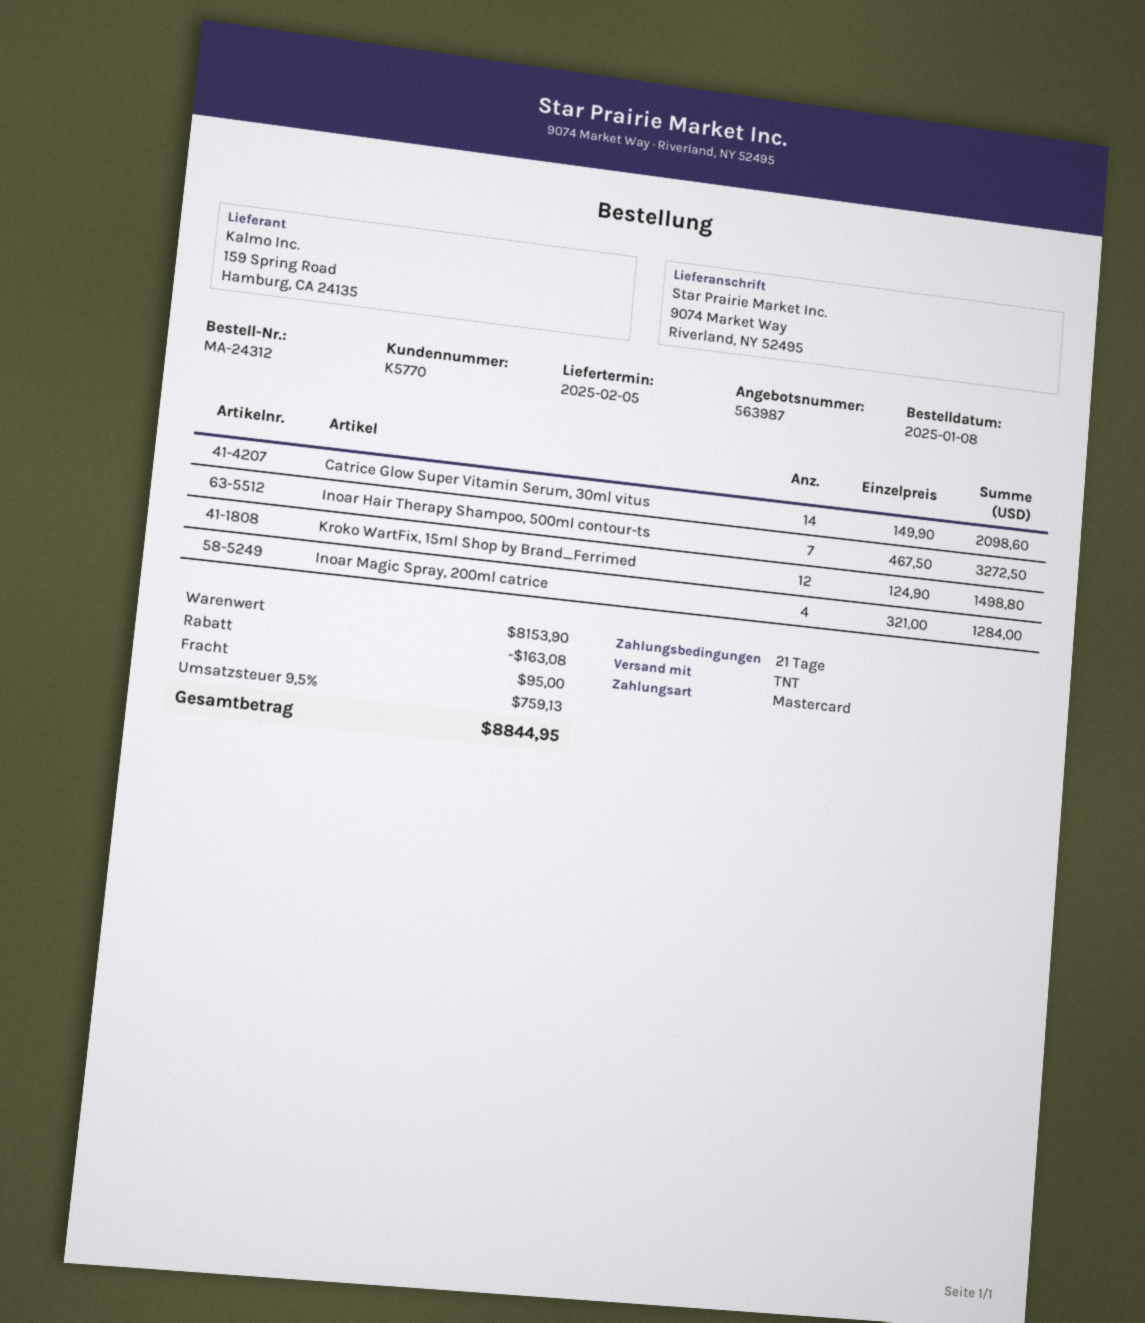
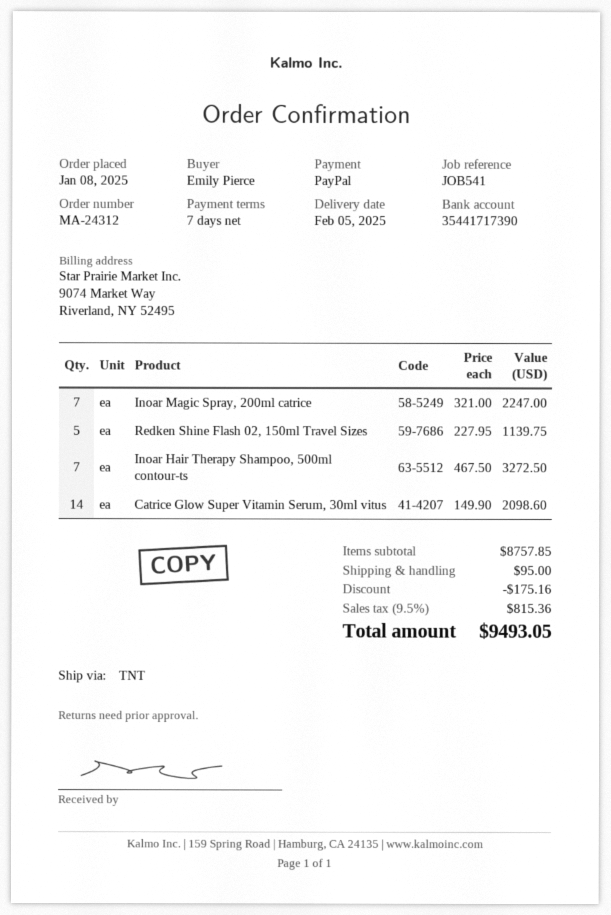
payment terms: 21 days -> 7 days
payment method: Mastercard -> PayPal
Kroko WartFix, 15ml Shop by Brand_Ferrimed: 12 x 124.90 = 1498.80 -> none
Inoar Magic Spray, 200ml catrice: 4 x 321.00 = 1284.00 -> 7 x 321.00 = 2247.00
Redken Shine Flash 02, 150ml Travel Sizes: none -> 5 x 227.95 = 1139.75
subtotal: 8153.90 -> 8757.85
discount: 163.08 -> 175.16
tax: 9.5% = 759.13 -> 9.5% = 815.36
total: 8844.95 -> 9493.05

